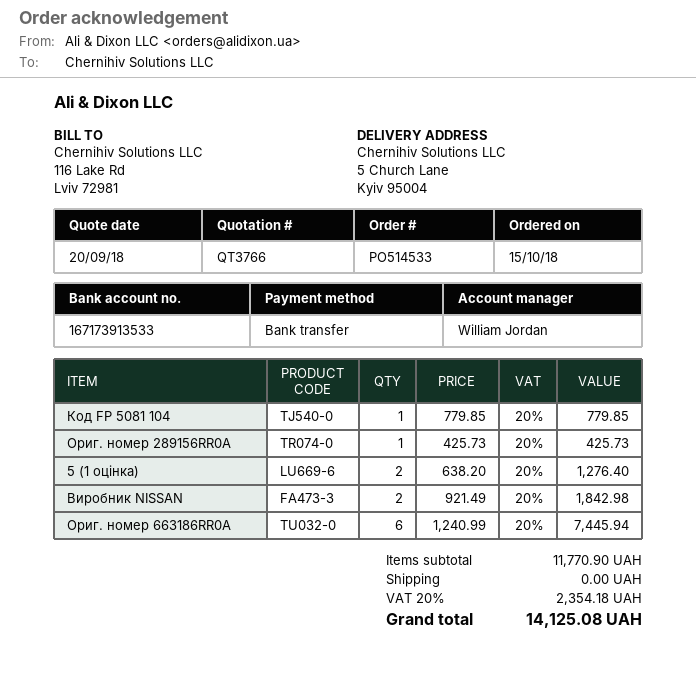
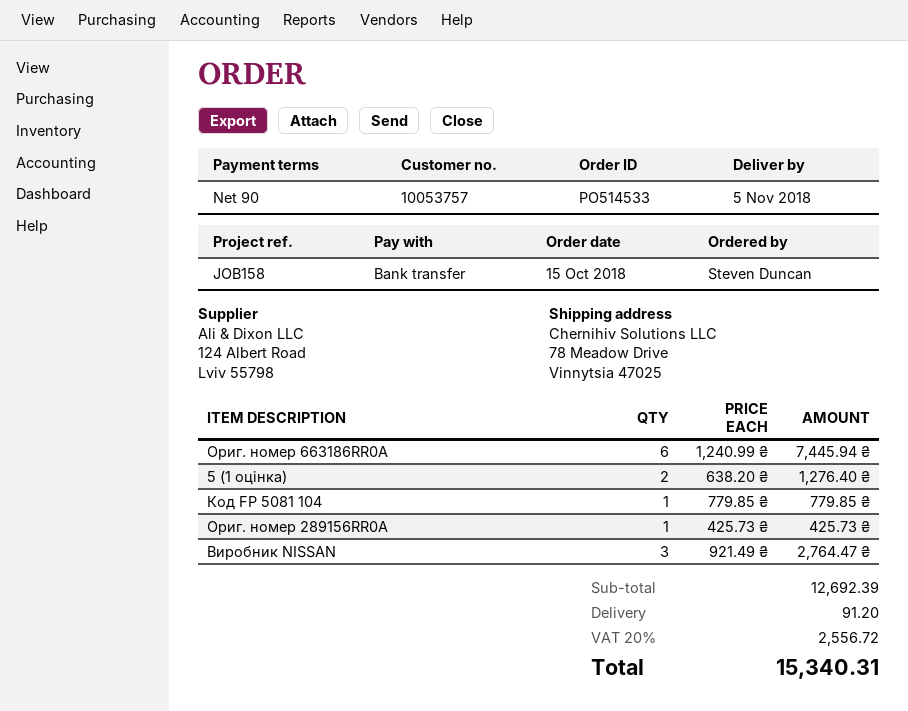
ship to: 5 Church Lane, Kyiv 95004 -> 78 Meadow Drive, Vinnytsia 47025
Виробник NISSAN: 2 x 921.49 = 1842.98 -> 3 x 921.49 = 2764.47
subtotal: 11770.90 -> 12692.39
shipping: 0.00 -> 91.20
tax: 20% = 2354.18 -> 20% = 2556.72
total: 14125.08 -> 15340.31

